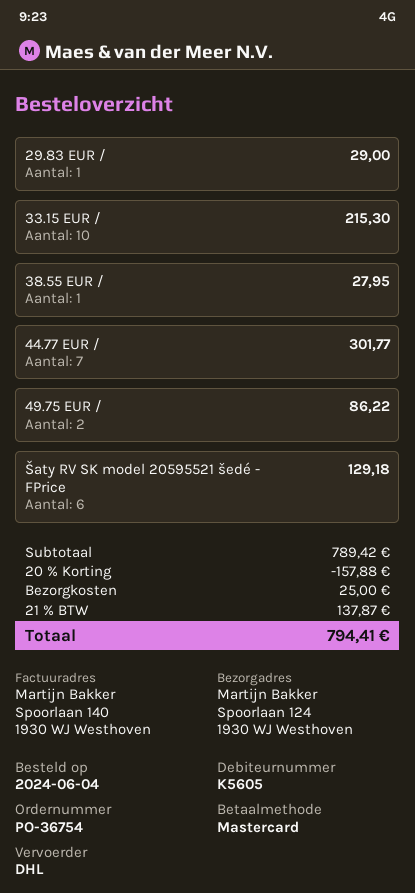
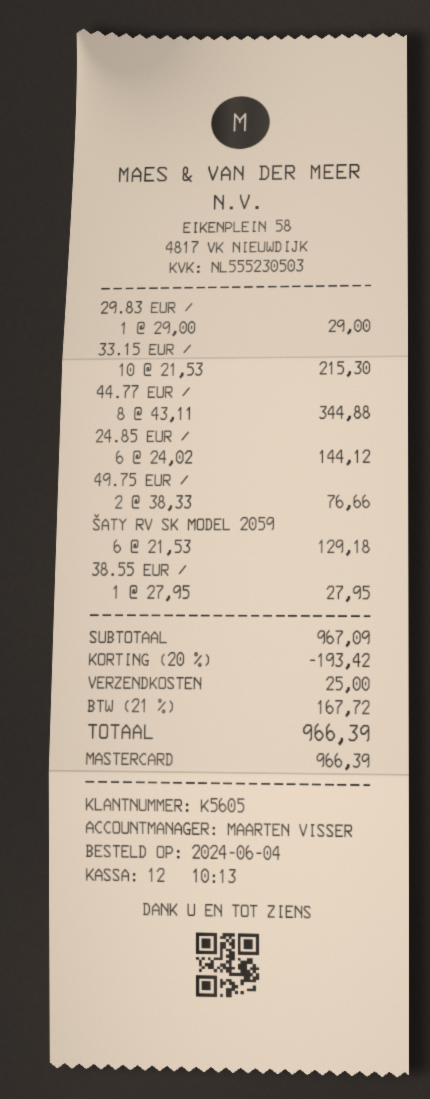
44.77 EUR /: 7 for 301.77 -> 8 for 344.88
49.75 EUR /: 2 for 86.22 -> 2 for 76.66
24.85 EUR /: none -> 6 for 144.12
subtotal: 789.42 -> 967.09
discount: 20% = 157.88 -> 20% = 193.42
tax: 21% = 137.87 -> 21% = 167.72
total: 794.41 -> 966.39

